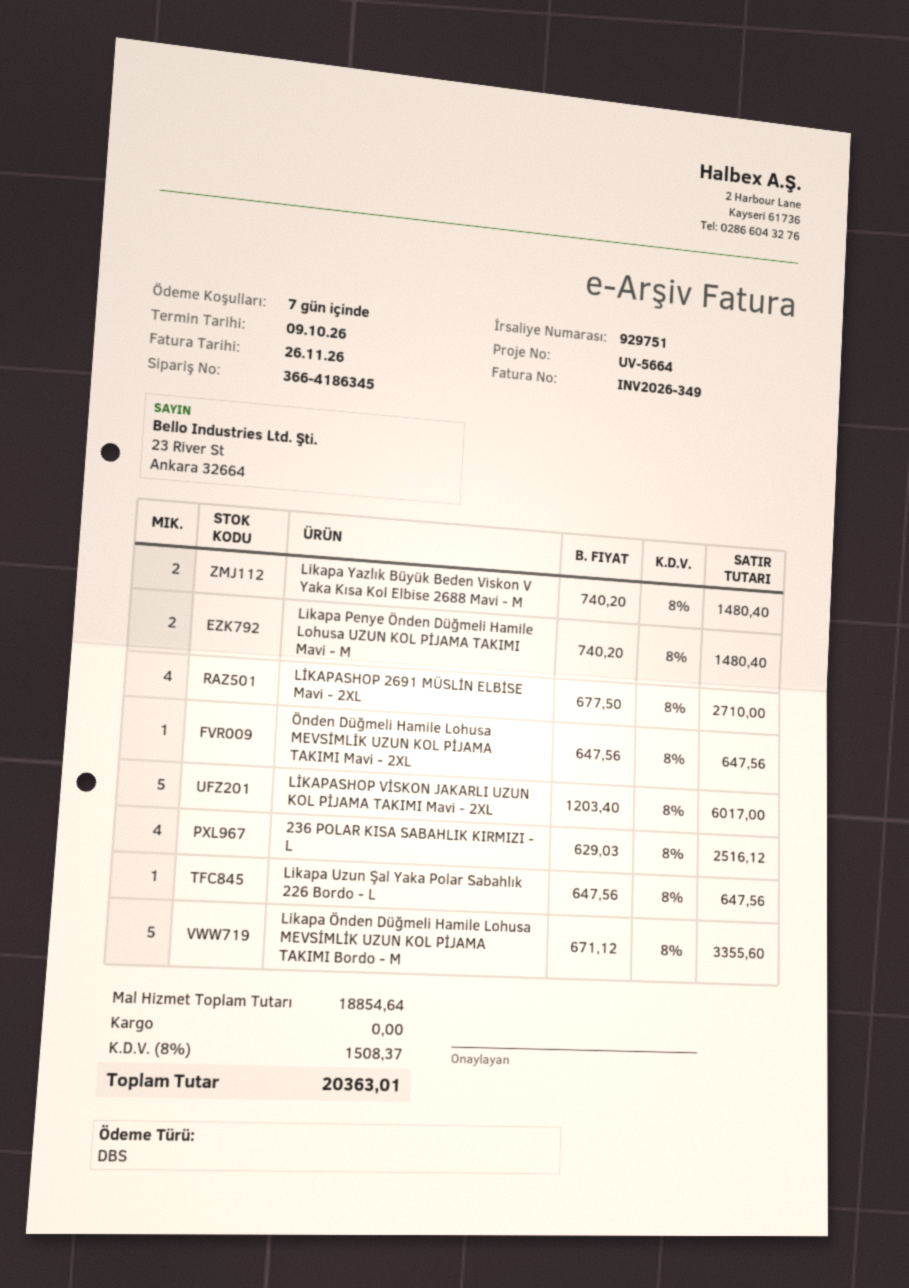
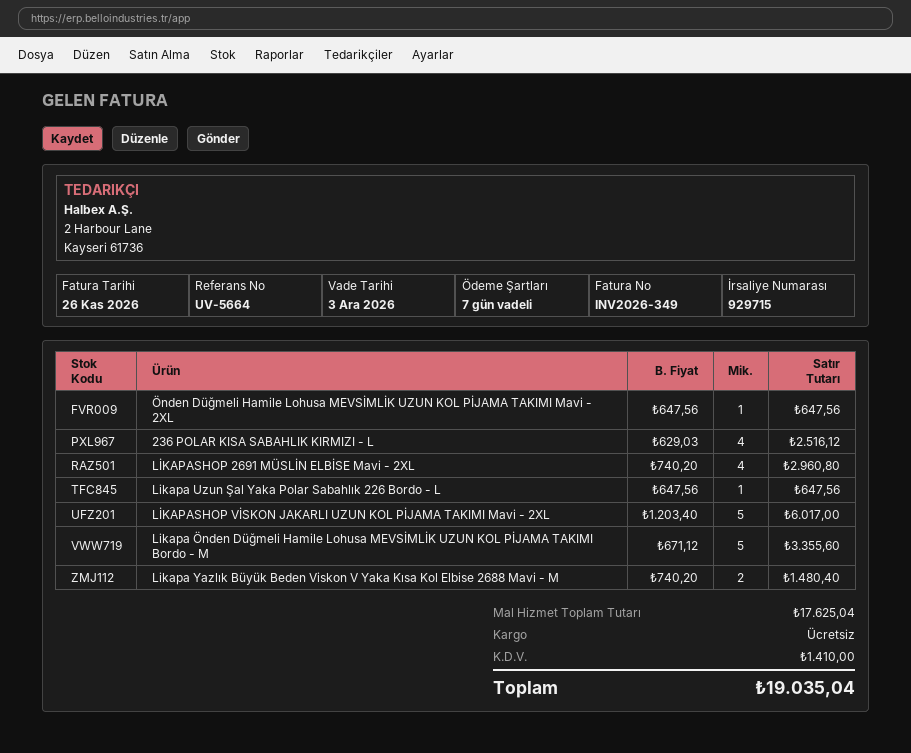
delivery note number: 929751 -> 929715
Likapa Penye Önden Düğmeli Hamile Lohusa UZUN KOL PİJAMA TAKIMI Mavi - M: 2 x 740.20 = 1480.40 -> none
LİKAPASHOP 2691 MÜSLİN ELBİSE Mavi - 2XL: 4 x 677.50 = 2710.00 -> 4 x 740.20 = 2960.80
subtotal: 18854.64 -> 17625.04
tax: 1508.37 -> 1410.00
total: 20363.01 -> 19035.04

